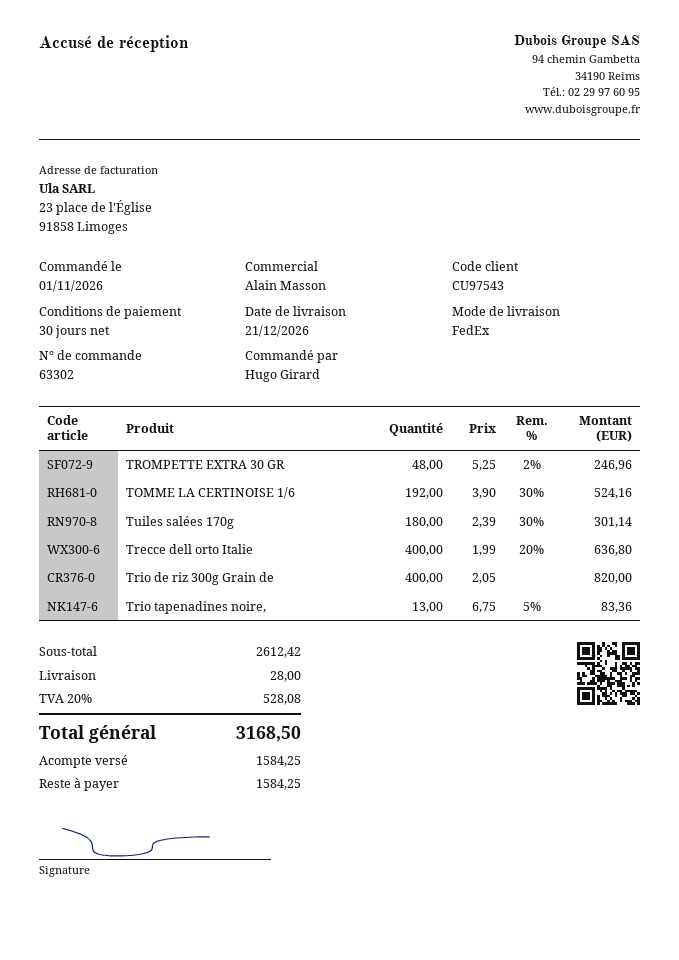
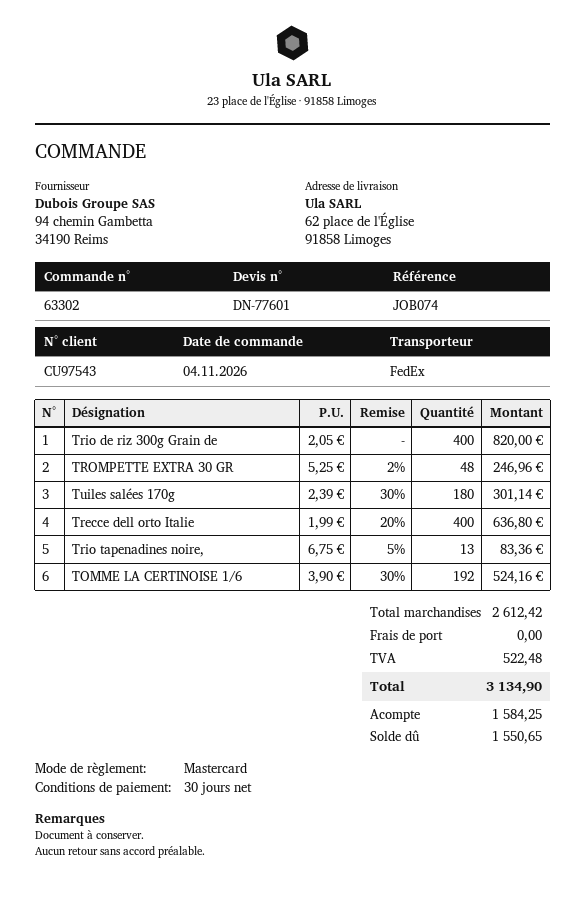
order date: 2026-11-01 -> 2026-11-04
shipping: 28.00 -> 0.00
tax: 528.08 -> 522.48
total: 3168.50 -> 3134.90
balance: 1584.25 -> 1550.65

